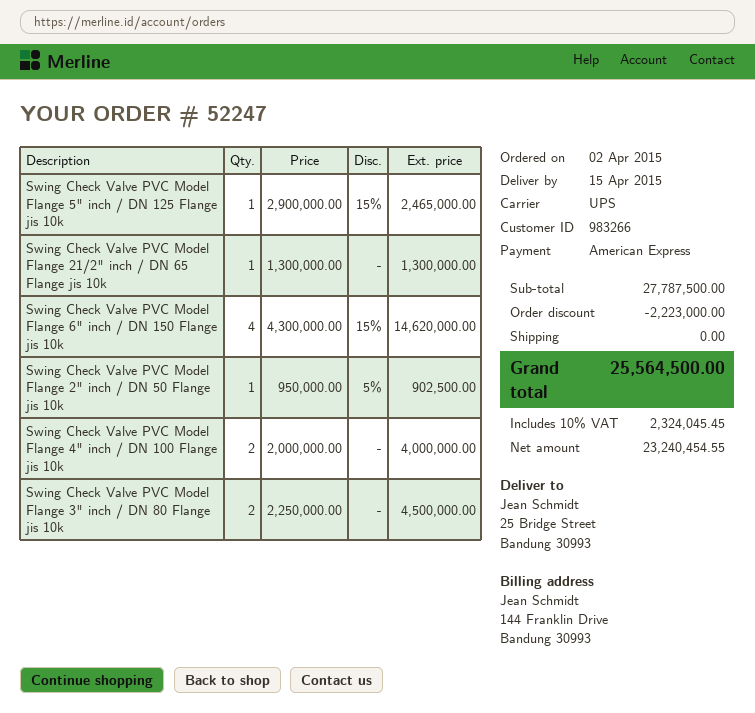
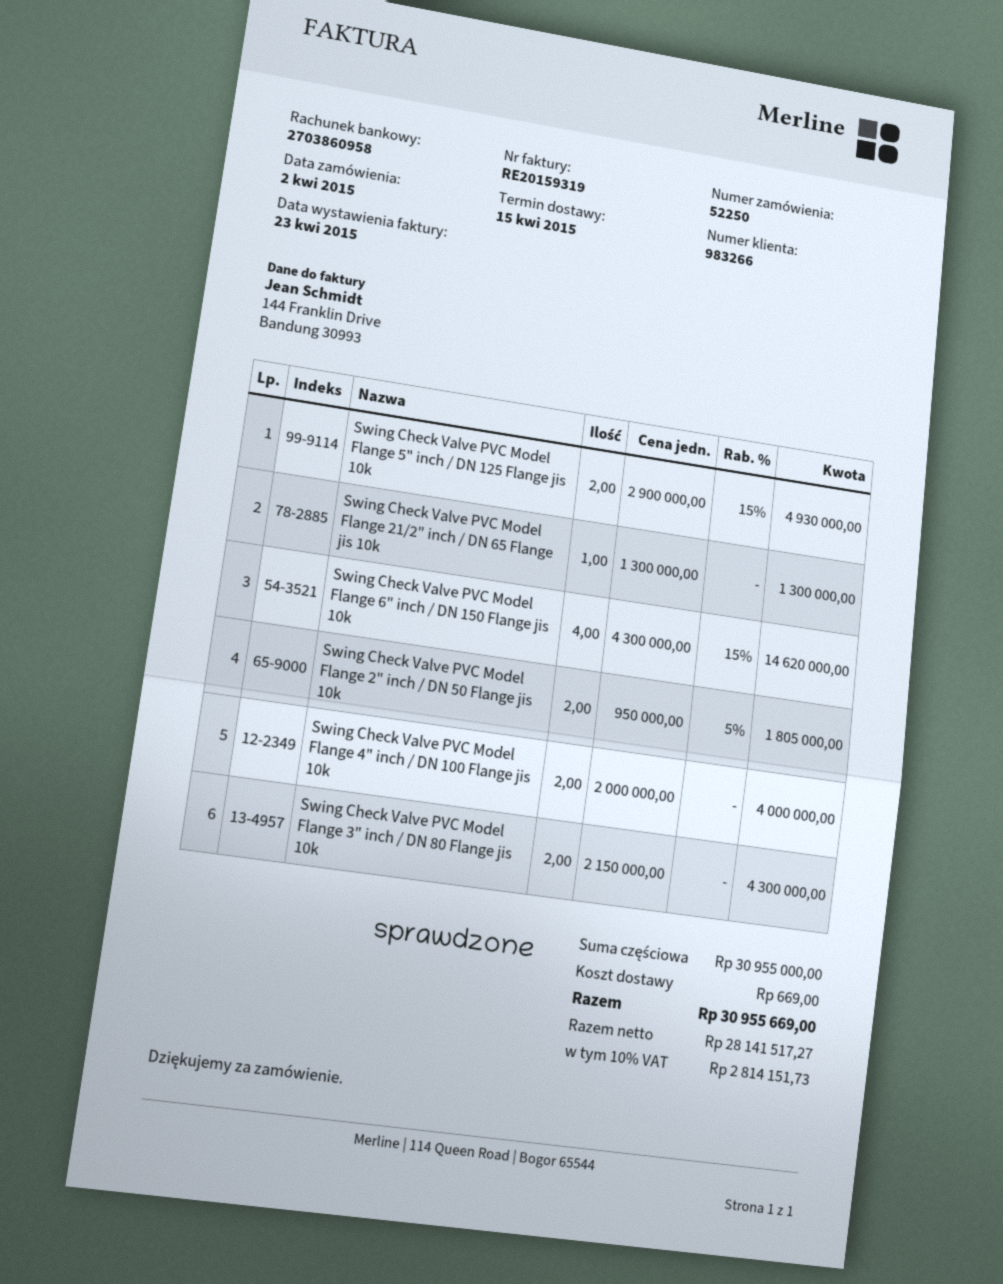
order number: 52247 -> 52250
Swing Check Valve PVC Model Flange 5" inch / DN 125 Flange jis 10k: 1 x 2900000.00 - 15% = 2465000.00 -> 2 x 2900000.00 - 15% = 4930000.00
Swing Check Valve PVC Model Flange 2" inch / DN 50 Flange jis 10k: 1 x 950000.00 - 5% = 902500.00 -> 2 x 950000.00 - 5% = 1805000.00
Swing Check Valve PVC Model Flange 3" inch / DN 80 Flange jis 10k: 2 x 2250000.00 = 4500000.00 -> 2 x 2150000.00 = 4300000.00
subtotal: 27787500.00 -> 30955000.00
discount: 2223000.00 -> none
shipping: 0.00 -> 669.00
net: 23240454.55 -> 28141517.27
tax: 10% = 2324045.45 -> 10% = 2814151.73
total: 25564500.00 -> 30955669.00

